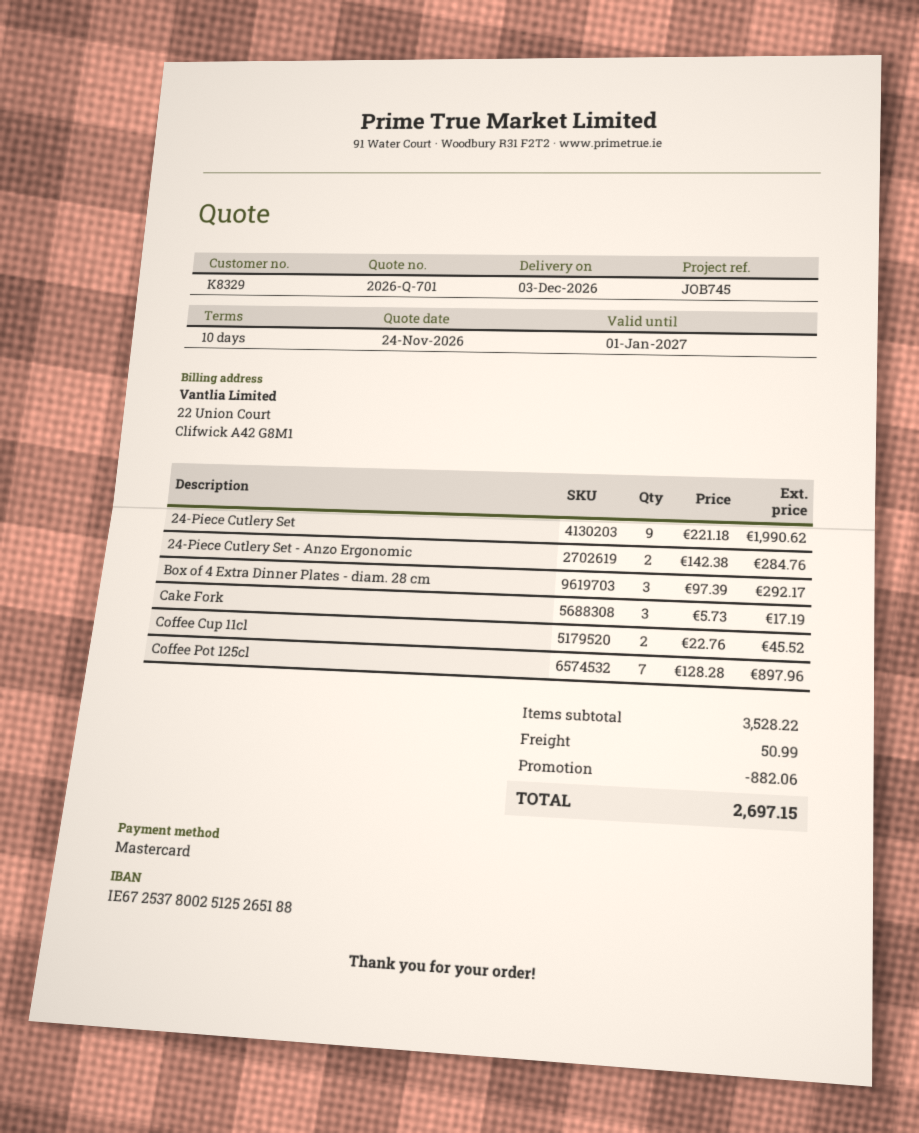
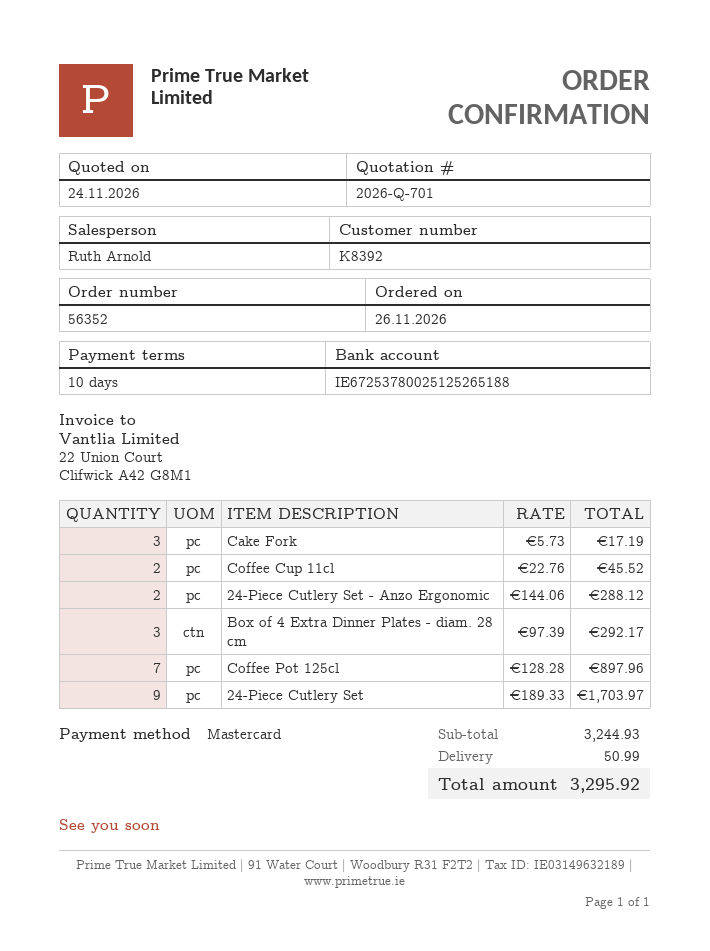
customer number: K8329 -> K8392
24-Piece Cutlery Set: 9 x 221.18 = 1990.62 -> 9 x 189.33 = 1703.97
24-Piece Cutlery Set - Anzo Ergonomic: 2 x 142.38 = 284.76 -> 2 x 144.06 = 288.12
subtotal: 3528.22 -> 3244.93
discount: 882.06 -> none
total: 2697.15 -> 3295.92

